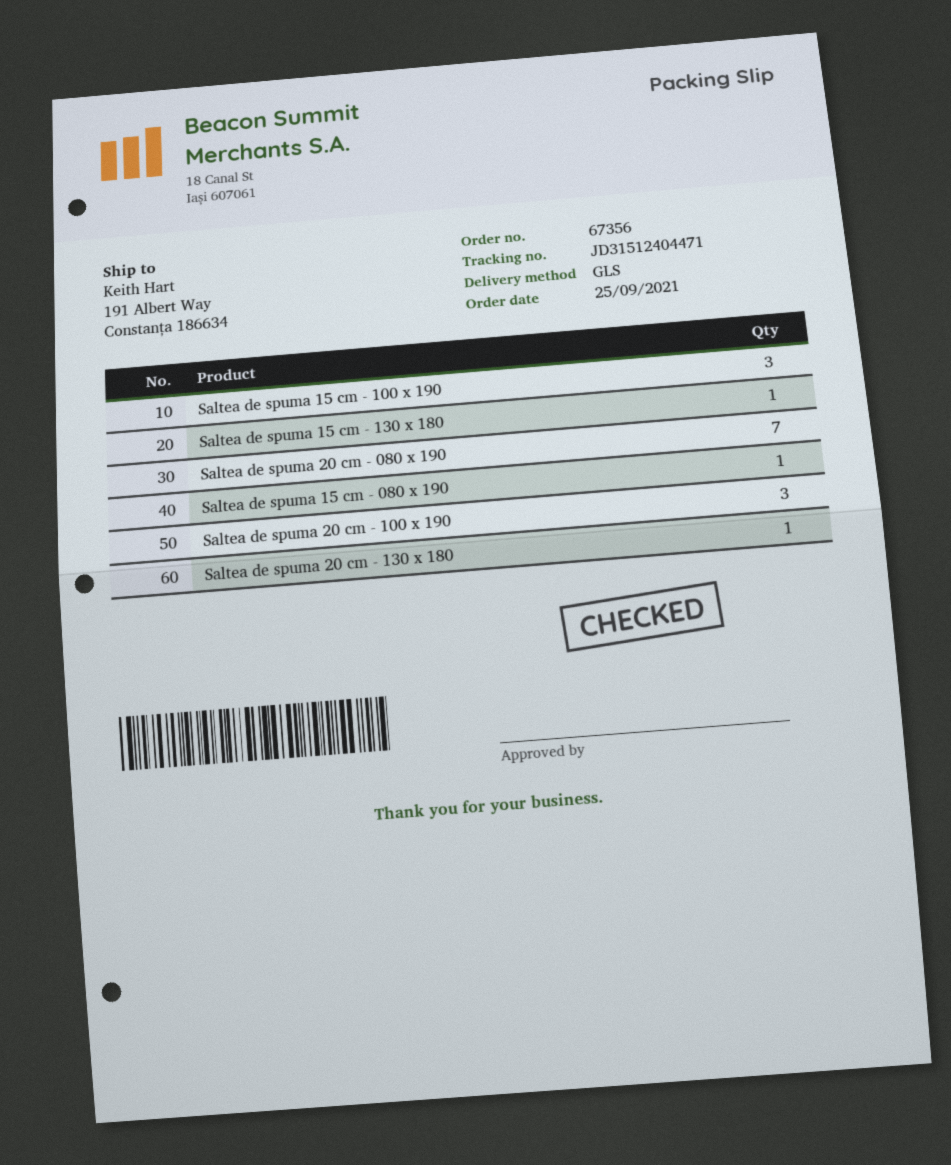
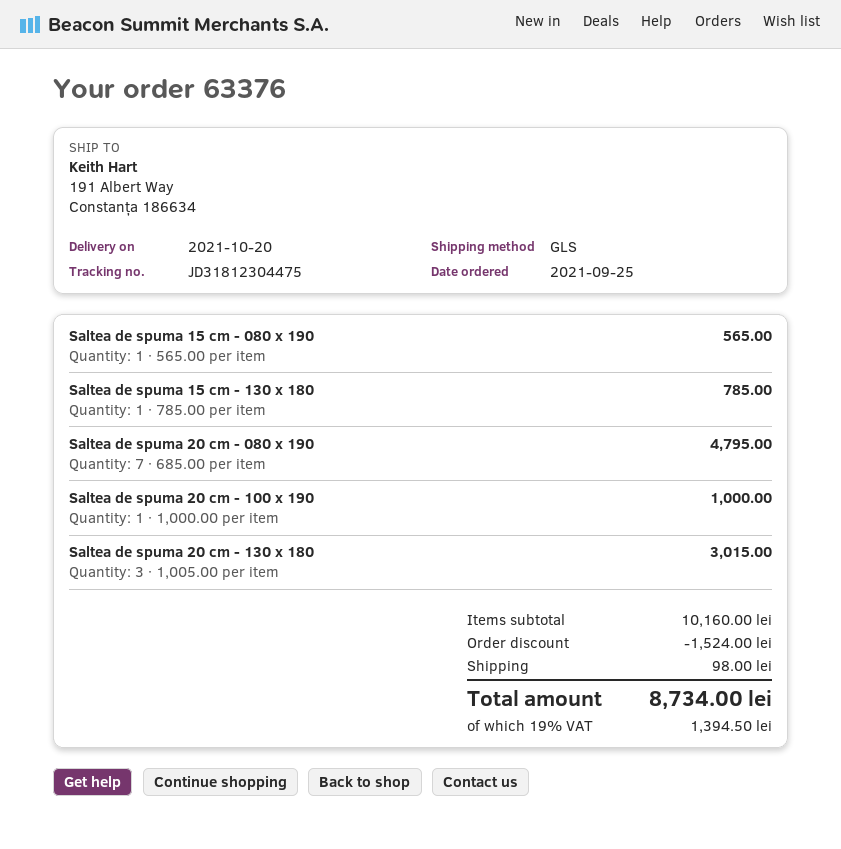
order number: 67356 -> 63376
tracking number: JD31512404471 -> JD31812304475
Saltea de spuma 15 cm - 100 x 190: 3 -> none
Saltea de spuma 20 cm - 100 x 190: 3 -> 1
Saltea de spuma 20 cm - 130 x 180: 1 -> 3

